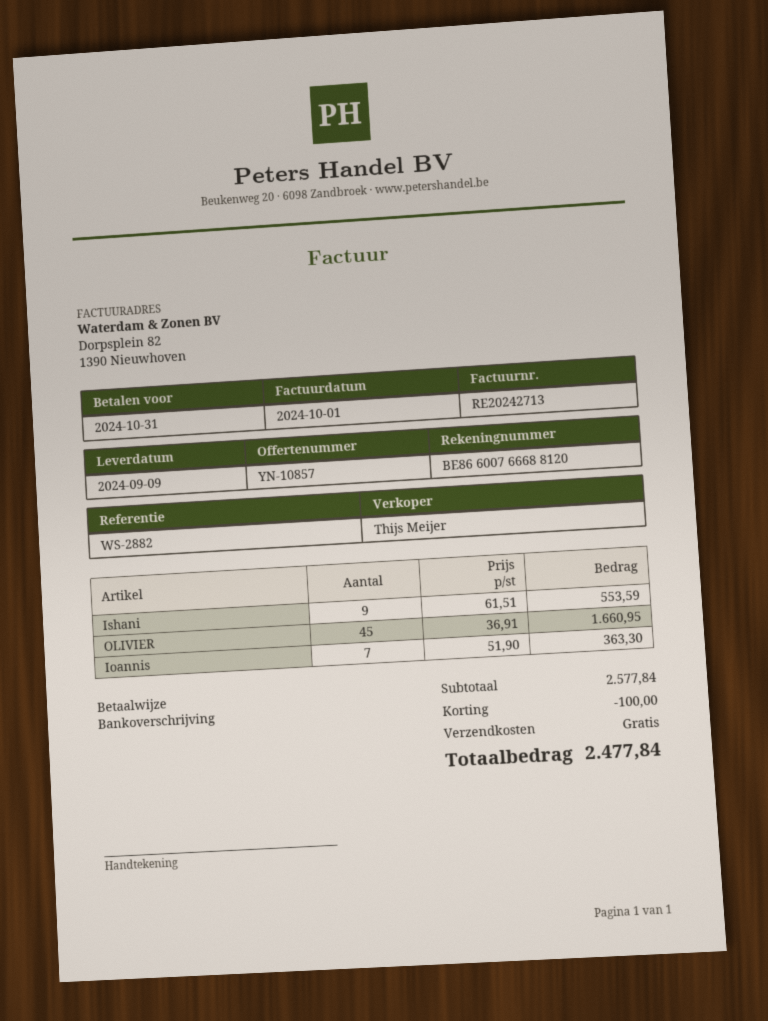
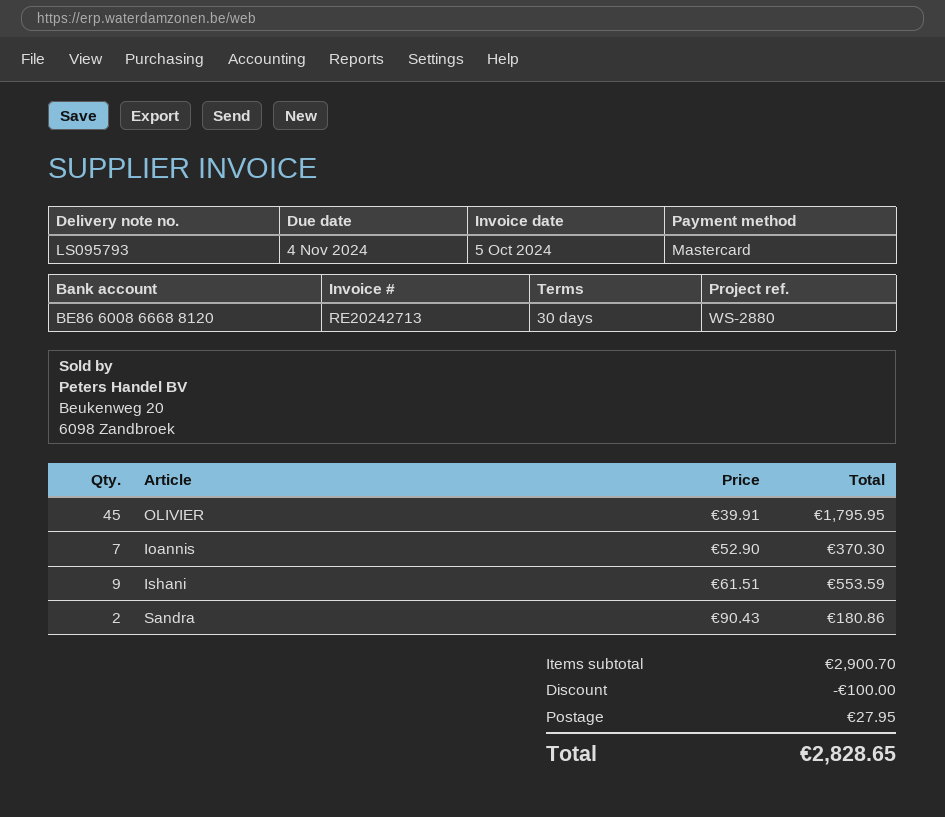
invoice date: 2024-10-01 -> 2024-10-05
due date: 2024-10-31 -> 2024-11-04
reference: WS-2882 -> WS-2880
payment method: bank transfer -> Mastercard
bank account: BE86600766688120 -> BE86600866688120
OLIVIER: 45 x 36.91 = 1660.95 -> 45 x 39.91 = 1795.95
Ioannis: 7 x 51.90 = 363.30 -> 7 x 52.90 = 370.30
Sandra: none -> 2 x 90.43 = 180.86
subtotal: 2577.84 -> 2900.70
shipping: 0.00 -> 27.95
total: 2477.84 -> 2828.65

